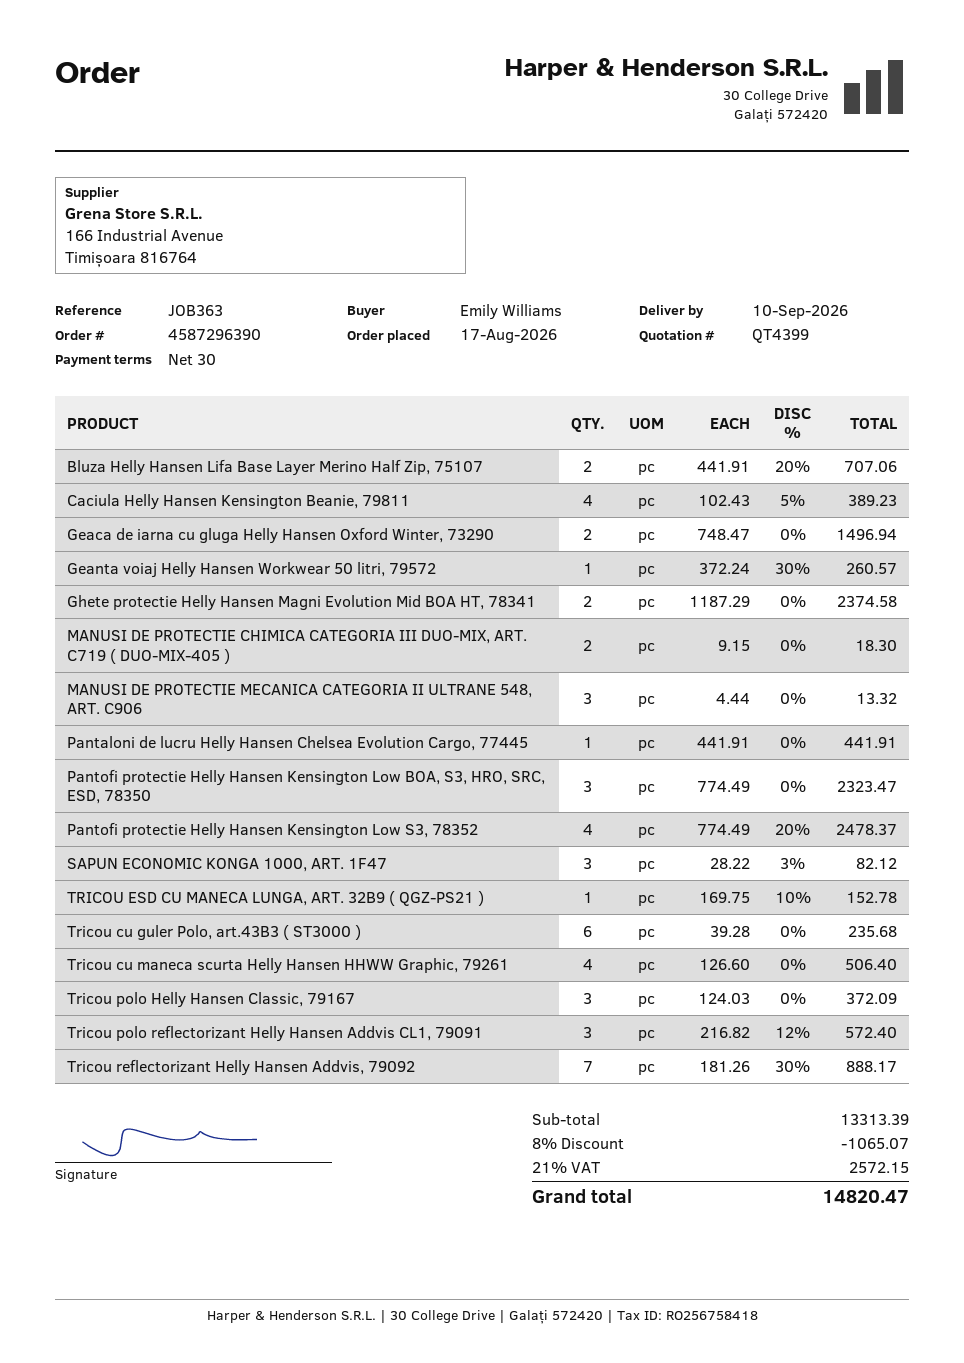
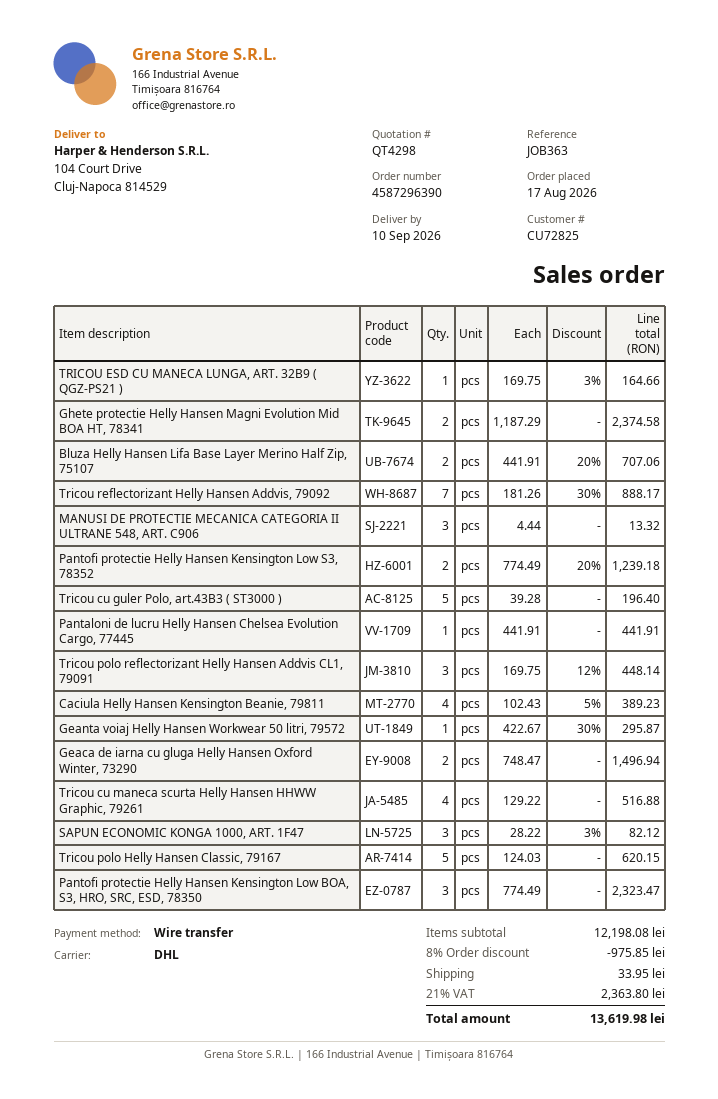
quote number: QT4399 -> QT4298
Geanta voiaj Helly Hansen Workwear 50 litri, 79572: 1 x 372.24 - 30% = 260.57 -> 1 x 422.67 - 30% = 295.87
MANUSI DE PROTECTIE CHIMICA CATEGORIA III DUO-MIX, ART. C719 ( DUO-MIX-405 ): 2 x 9.15 = 18.30 -> none
Pantofi protectie Helly Hansen Kensington Low S3, 78352: 4 x 774.49 - 20% = 2478.37 -> 2 x 774.49 - 20% = 1239.18
TRICOU ESD CU MANECA LUNGA, ART. 32B9 ( QGZ-PS21 ): 1 x 169.75 - 10% = 152.78 -> 1 x 169.75 - 3% = 164.66
Tricou cu guler Polo, art.43B3 ( ST3000 ): 6 x 39.28 = 235.68 -> 5 x 39.28 = 196.40
Tricou cu maneca scurta Helly Hansen HHWW Graphic, 79261: 4 x 126.60 = 506.40 -> 4 x 129.22 = 516.88
Tricou polo Helly Hansen Classic, 79167: 3 x 124.03 = 372.09 -> 5 x 124.03 = 620.15
Tricou polo reflectorizant Helly Hansen Addvis CL1, 79091: 3 x 216.82 - 12% = 572.40 -> 3 x 169.75 - 12% = 448.14
subtotal: 13313.39 -> 12198.08
discount: 8% = 1065.07 -> 8% = 975.85
shipping: none -> 33.95
tax: 21% = 2572.15 -> 21% = 2363.80
total: 14820.47 -> 13619.98

